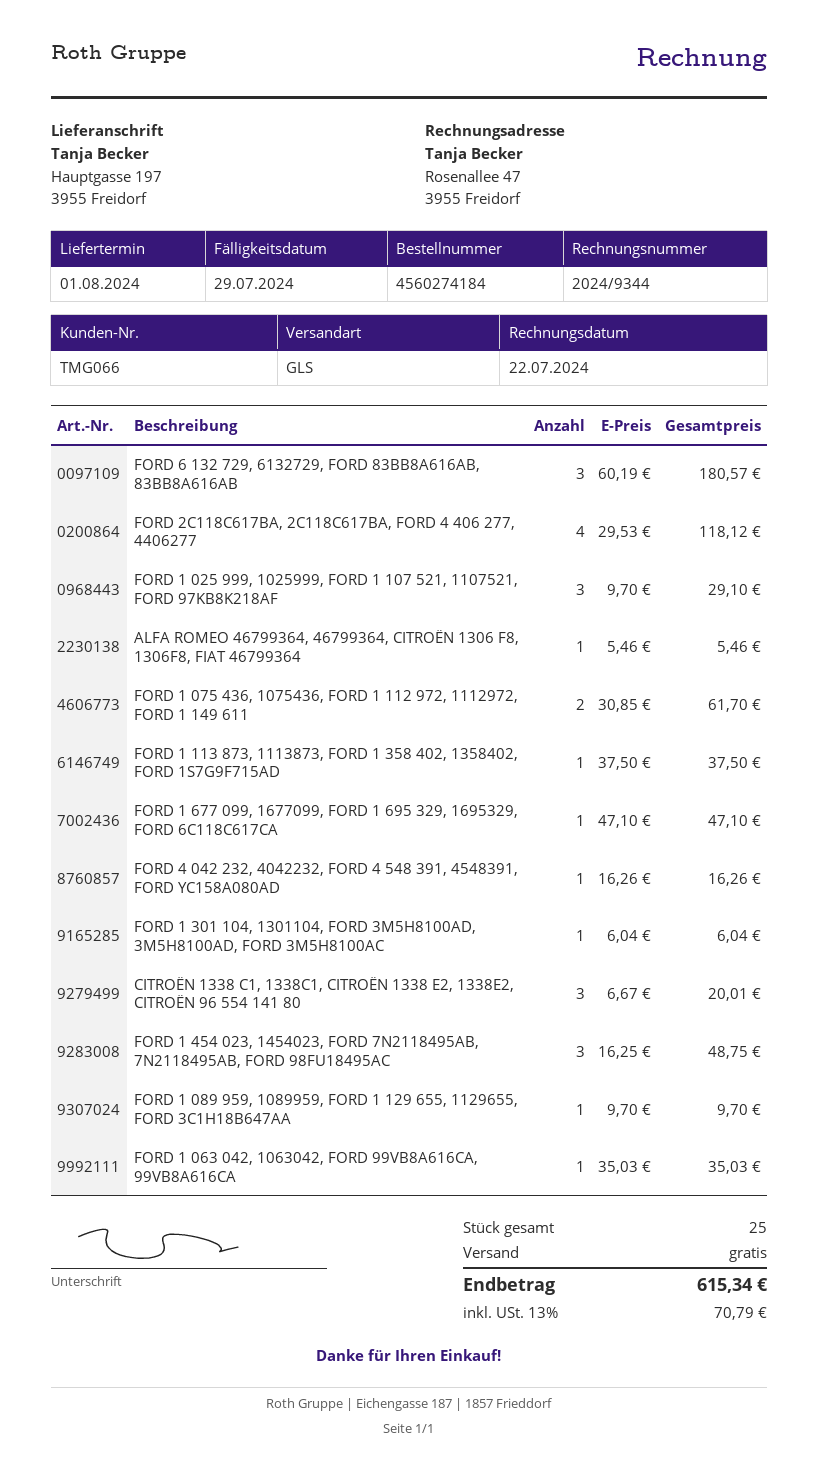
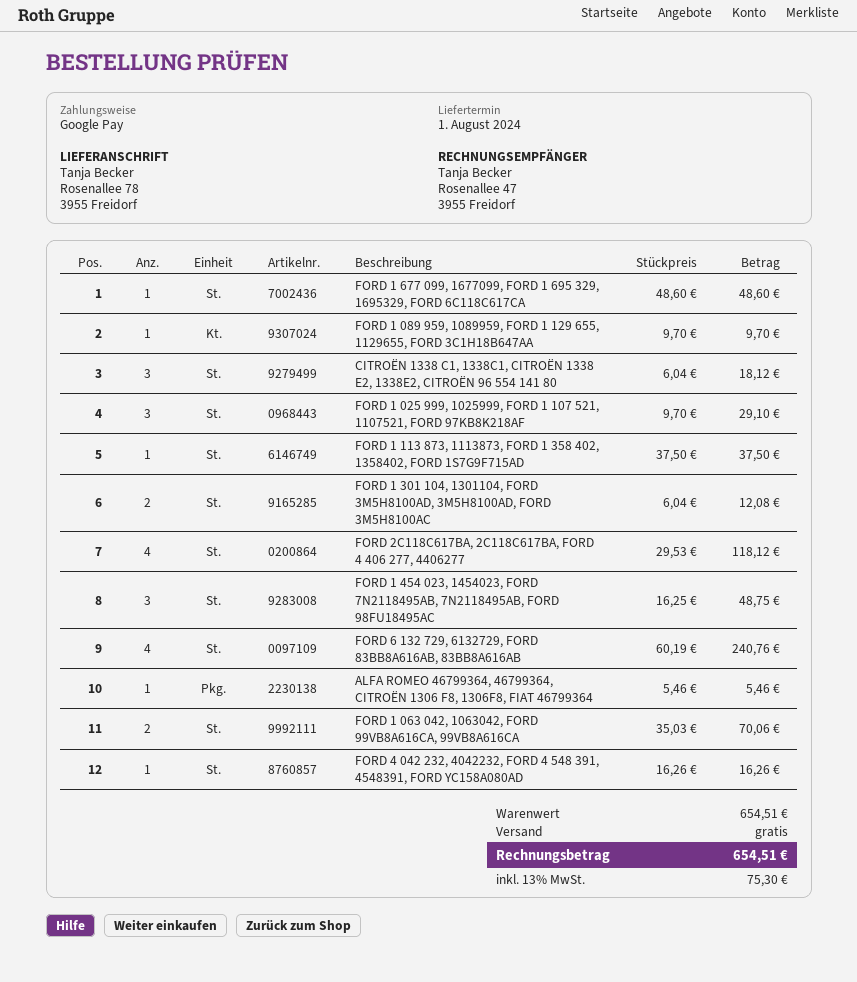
ship to: Hauptgasse 197, 3955 Freidorf -> Rosenallee 78, 3955 Freidorf
FORD 6 132 729, 6132729, FORD 83BB8A616AB, 83BB8A616AB: 3 x 60.19 = 180.57 -> 4 x 60.19 = 240.76
FORD 1 075 436, 1075436, FORD 1 112 972, 1112972, FORD 1 149 611: 2 x 30.85 = 61.70 -> none
FORD 1 677 099, 1677099, FORD 1 695 329, 1695329, FORD 6C118C617CA: 1 x 47.10 = 47.10 -> 1 x 48.60 = 48.60
FORD 1 301 104, 1301104, FORD 3M5H8100AD, 3M5H8100AD, FORD 3M5H8100AC: 1 x 6.04 = 6.04 -> 2 x 6.04 = 12.08
CITROËN 1338 C1, 1338C1, CITROËN 1338 E2, 1338E2, CITROËN 96 554 141 80: 3 x 6.67 = 20.01 -> 3 x 6.04 = 18.12
FORD 1 063 042, 1063042, FORD 99VB8A616CA, 99VB8A616CA: 1 x 35.03 = 35.03 -> 2 x 35.03 = 70.06
tax: 13% = 70.79 -> 13% = 75.30
total: 615.34 -> 654.51

